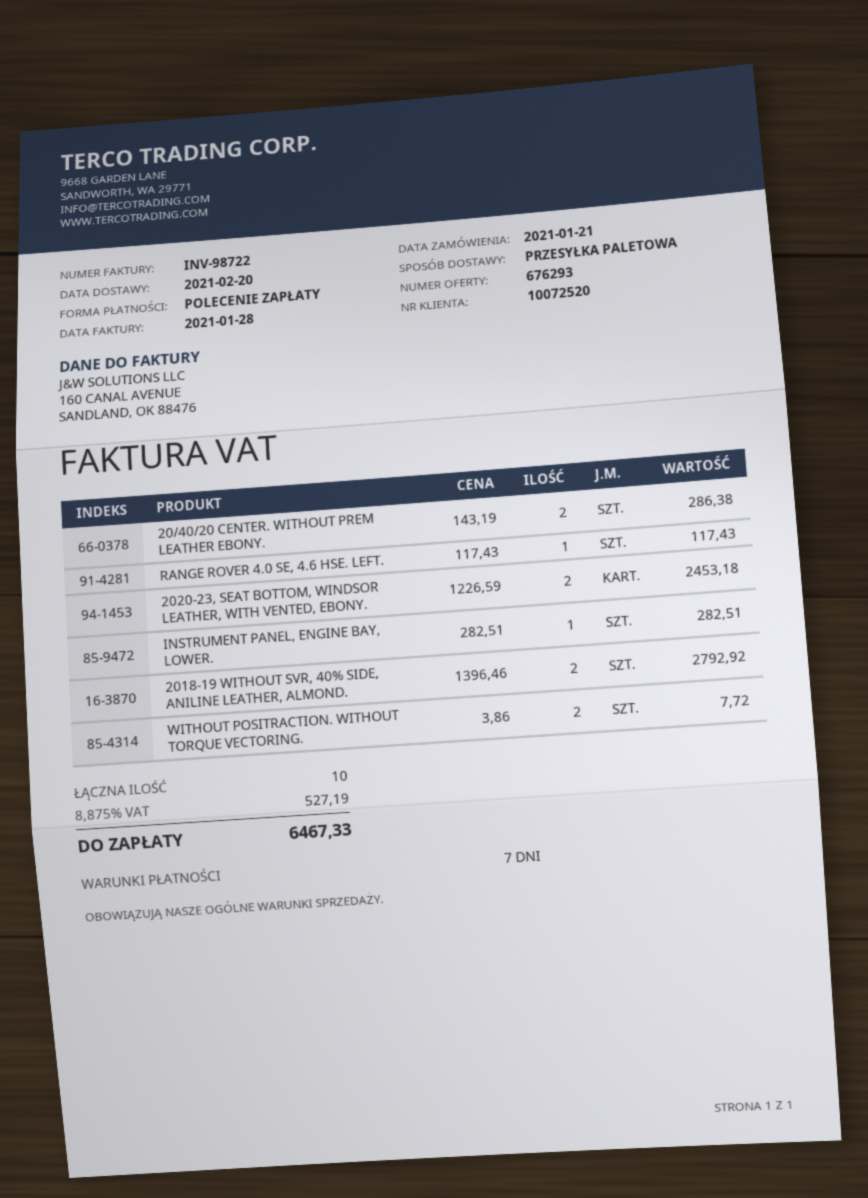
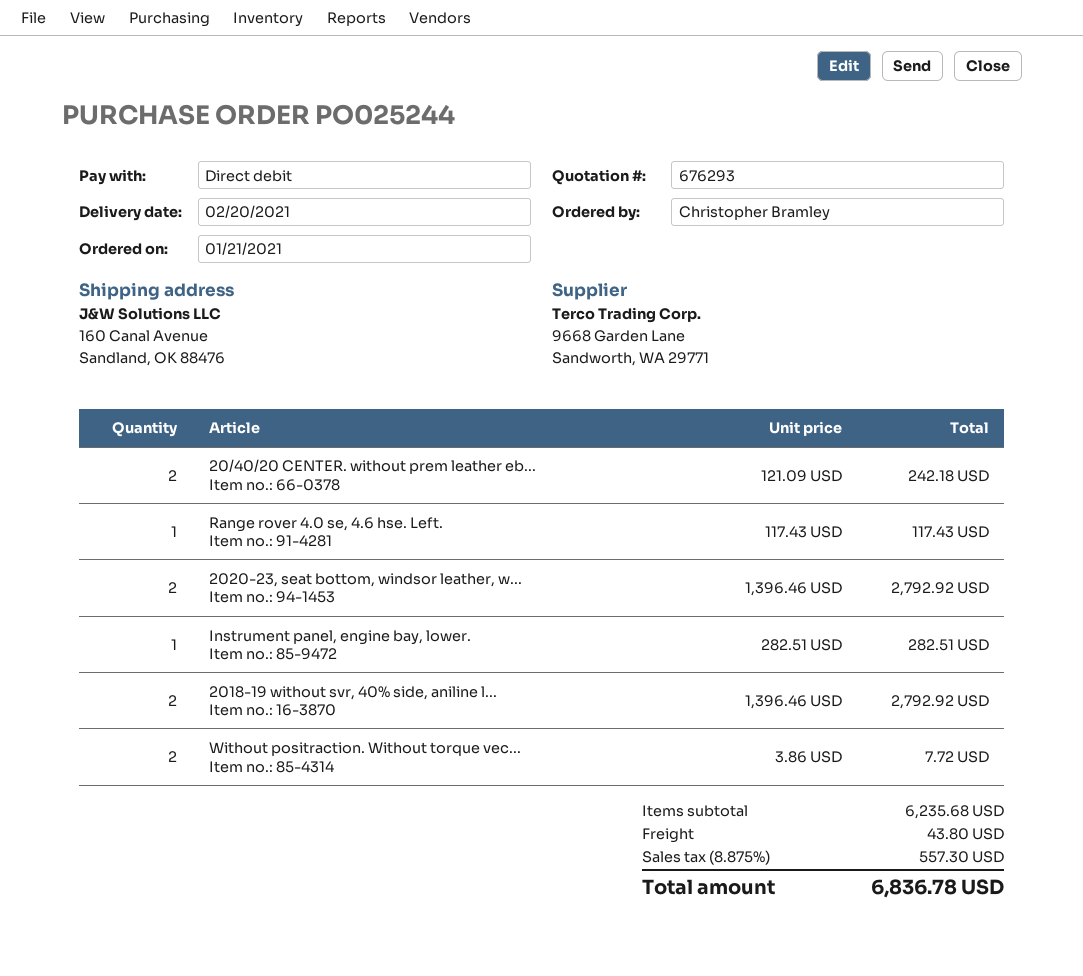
20/40/20 CENTER. WITHOUT PREM LEATHER EBONY.: 2 x 143.19 = 286.38 -> 2 x 121.09 = 242.18
2020-23, SEAT BOTTOM, WINDSOR LEATHER, WITH VENTED, EBONY.: 2 x 1226.59 = 2453.18 -> 2 x 1396.46 = 2792.92
shipping: none -> 43.80
tax: 8.875% = 527.19 -> 8.875% = 557.30
total: 6467.33 -> 6836.78

